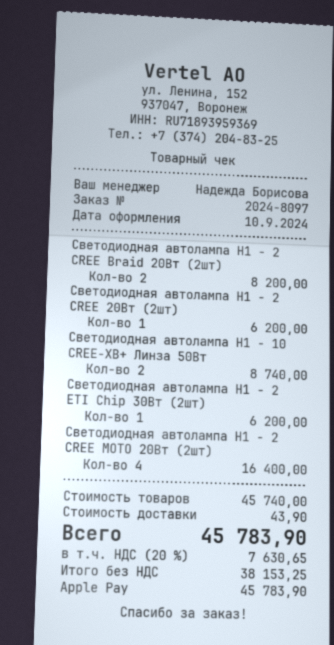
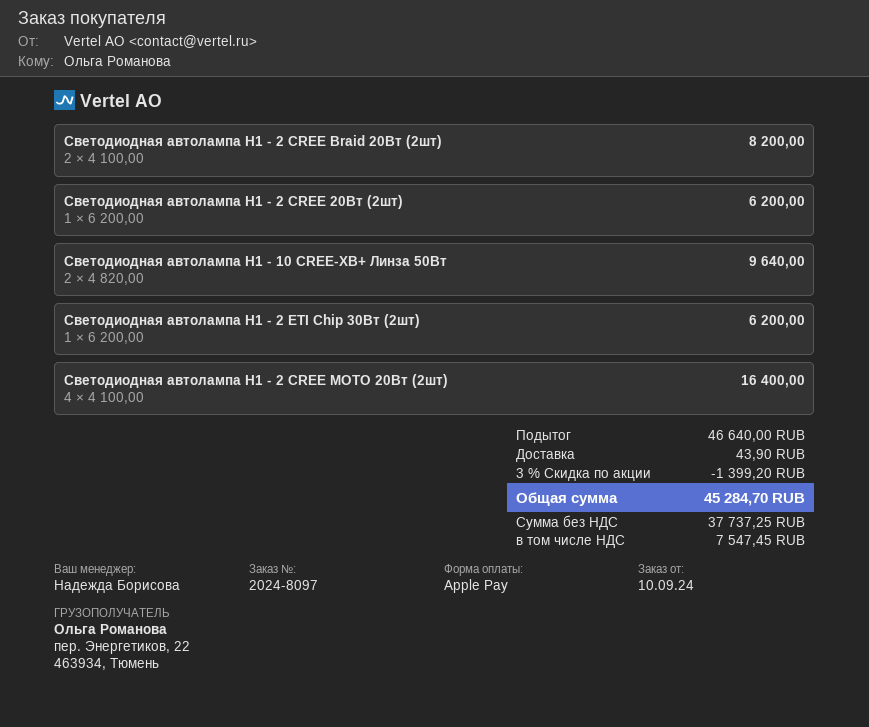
Светодиодная автолампа Н1 - 10 CREE-XB+ Линза 50Вт: 2 for 8740.00 -> 2 for 9640.00
subtotal: 45740.00 -> 46640.00
discount: none -> 3% = 1399.20
net: 38153.25 -> 37737.25
tax: 7630.65 -> 7547.45
total: 45783.90 -> 45284.70

